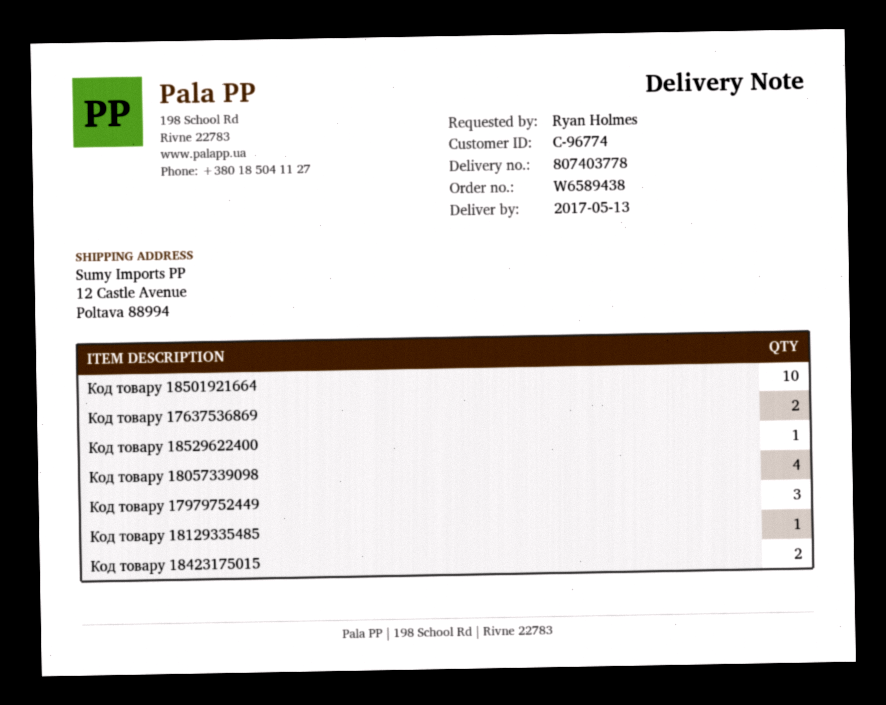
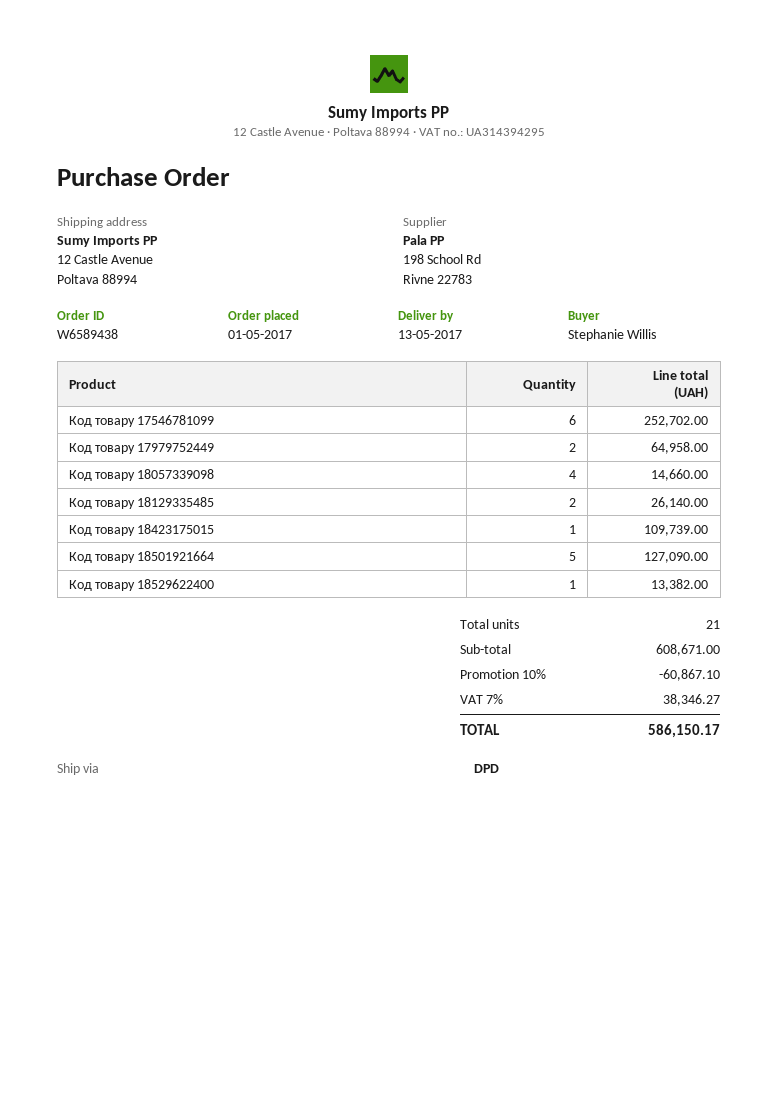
ordered by: Ryan Holmes -> Stephanie Willis
Код товару 18501921664: 10 -> 5
Код товару 17637536869: 2 -> none
Код товару 17979752449: 3 -> 2
Код товару 18129335485: 1 -> 2
Код товару 18423175015: 2 -> 1
Код товару 17546781099: none -> 6

